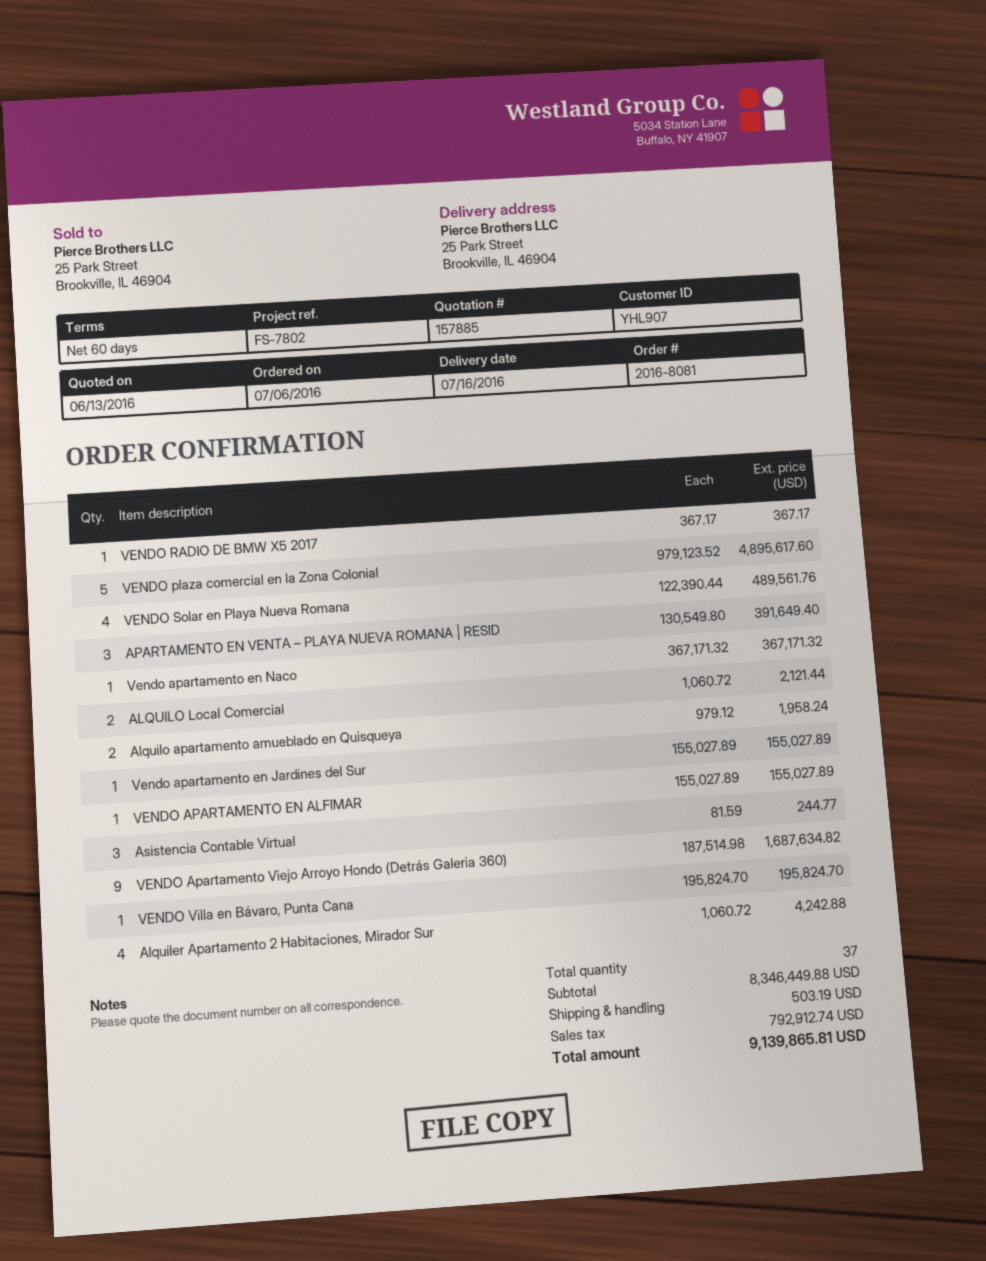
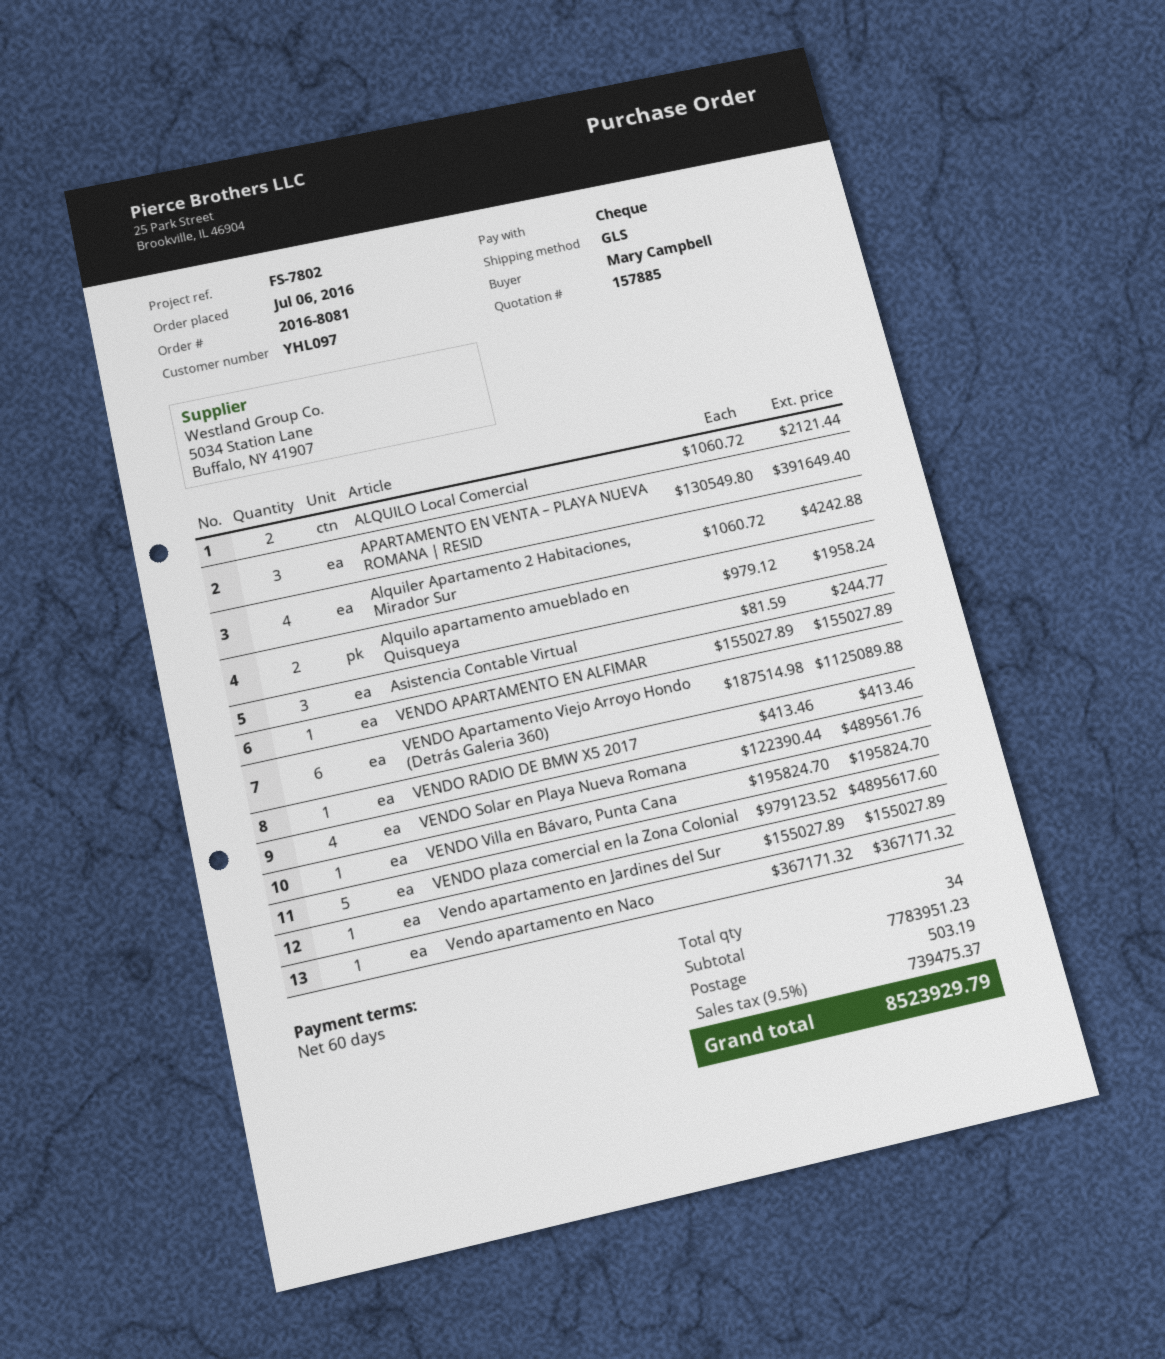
customer number: YHL907 -> YHL097
VENDO RADIO DE BMW X5 2017: 1 x 367.17 = 367.17 -> 1 x 413.46 = 413.46
VENDO Apartamento Viejo Arroyo Hondo (Detrás Galeria 360): 9 x 187514.98 = 1687634.82 -> 6 x 187514.98 = 1125089.88
total quantity: 37 -> 34
subtotal: 8346449.88 -> 7783951.23
tax: 792912.74 -> 739475.37
total: 9139865.81 -> 8523929.79

